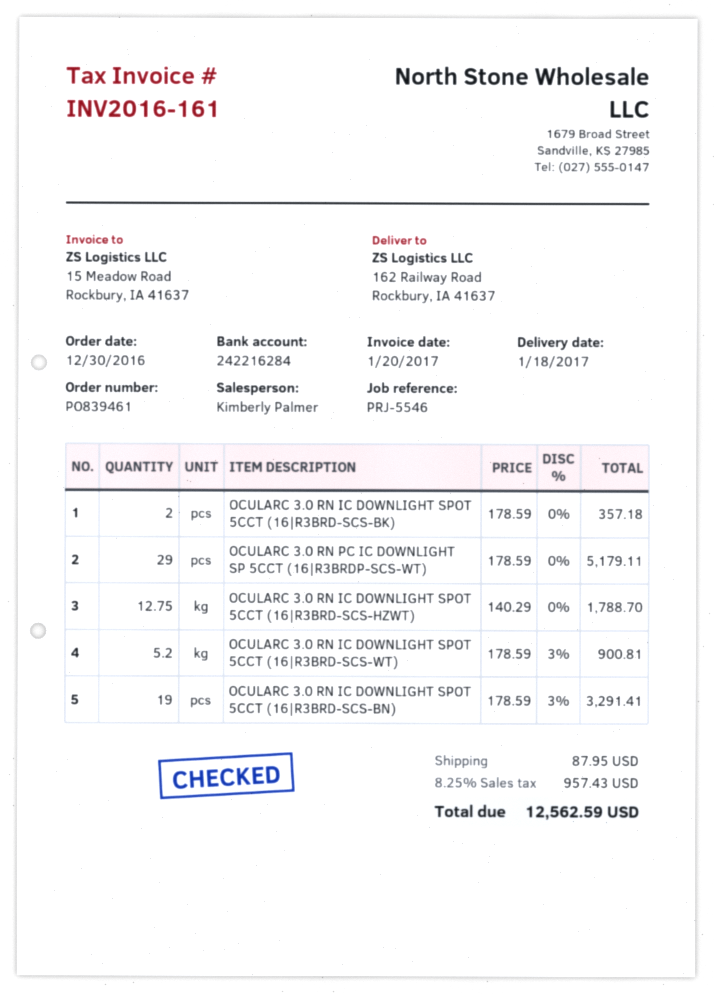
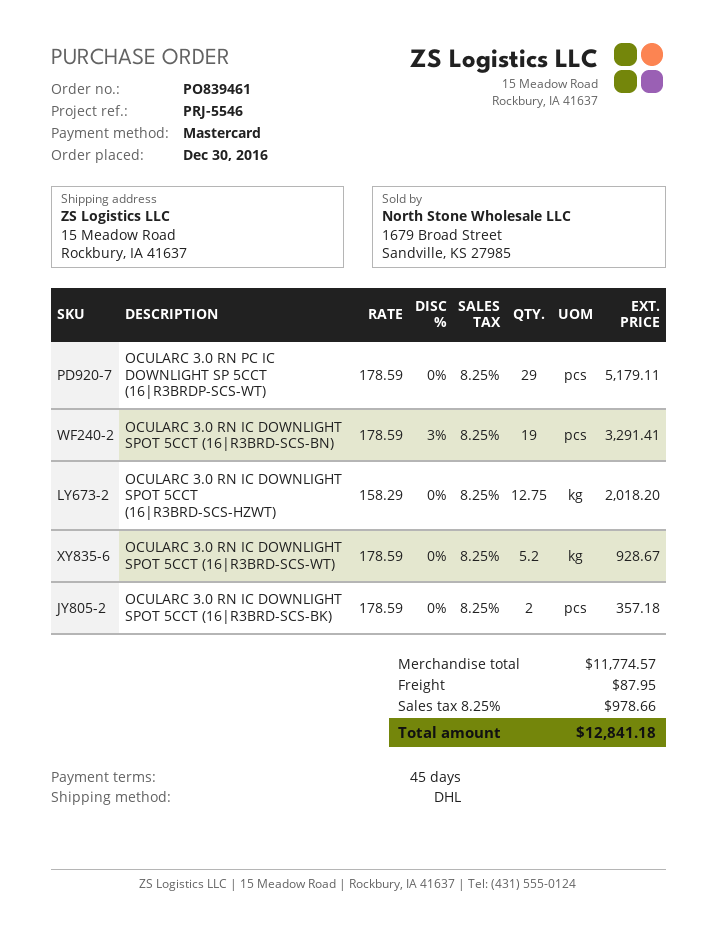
ship to: 162 Railway Road, Rockbury, IA 41637 -> 15 Meadow Road, Rockbury, IA 41637
OCULARC 3.0 RN IC DOWNLIGHT SPOT 5CCT (16|R3BRD-SCS-HZWT): 12.75 x 140.29 = 1788.70 -> 12.75 x 158.29 = 2018.20
OCULARC 3.0 RN IC DOWNLIGHT SPOT 5CCT (16|R3BRD-SCS-WT): 5.2 x 178.59 - 3% = 900.81 -> 5.2 x 178.59 = 928.67
tax: 8.25% = 957.43 -> 8.25% = 978.66
total: 12562.59 -> 12841.18

